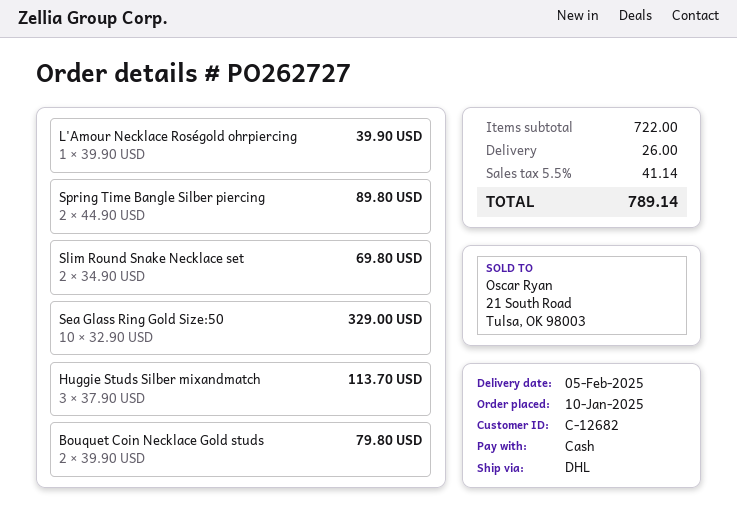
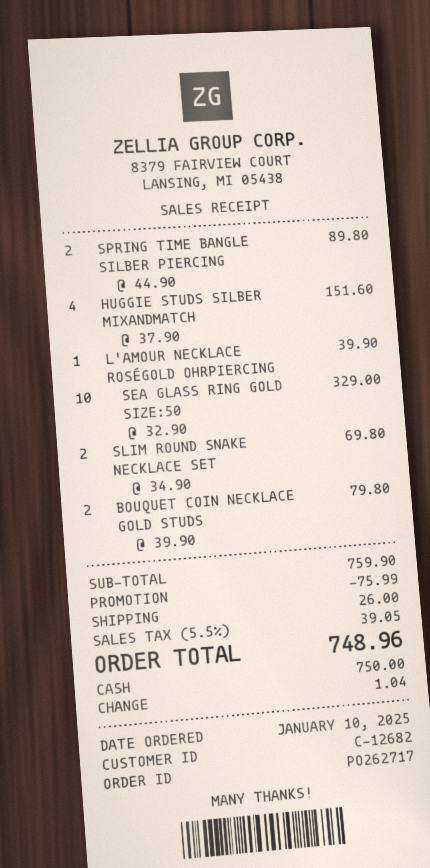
order number: PO262727 -> PO262717
Huggie Studs Silber mixandmatch: 3 x 37.90 = 113.70 -> 4 x 37.90 = 151.60
subtotal: 722.00 -> 759.90
discount: none -> 75.99
tax: 5.5% = 41.14 -> 5.5% = 39.05
total: 789.14 -> 748.96

